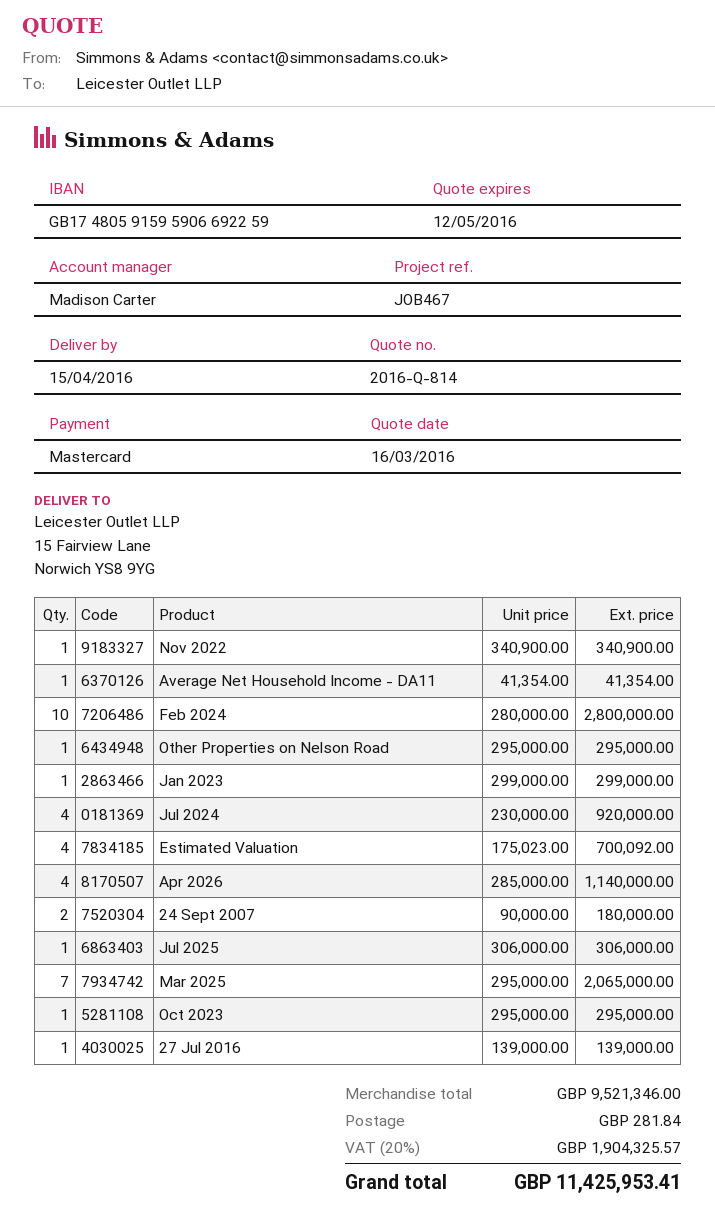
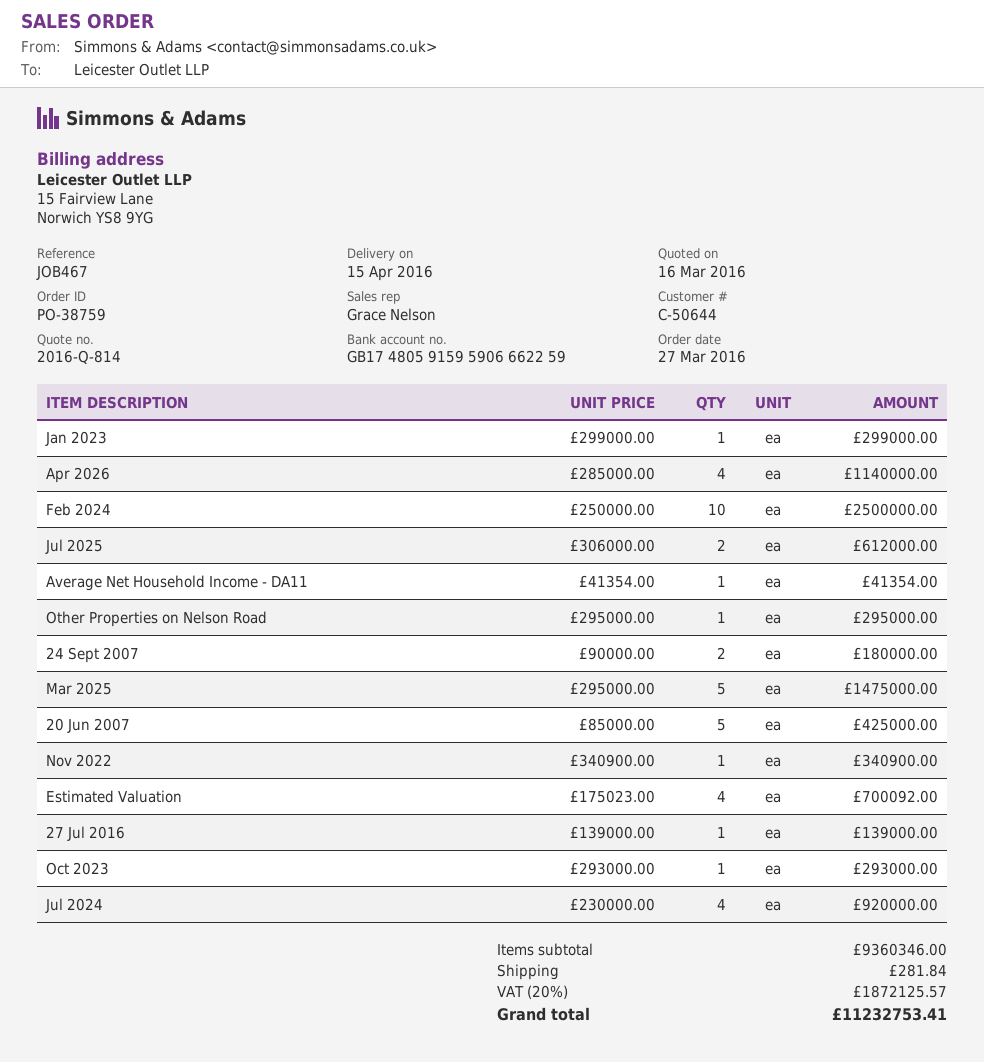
sales rep: Madison Carter -> Grace Nelson
bank account: GB17480591595906692259 -> GB17480591595906662259
Feb 2024: 10 x 280000.00 = 2800000.00 -> 10 x 250000.00 = 2500000.00
Jul 2025: 1 x 306000.00 = 306000.00 -> 2 x 306000.00 = 612000.00
Mar 2025: 7 x 295000.00 = 2065000.00 -> 5 x 295000.00 = 1475000.00
Oct 2023: 1 x 295000.00 = 295000.00 -> 1 x 293000.00 = 293000.00
20 Jun 2007: none -> 5 x 85000.00 = 425000.00
subtotal: 9521346.00 -> 9360346.00
tax: 20% = 1904325.57 -> 20% = 1872125.57
total: 11425953.41 -> 11232753.41

